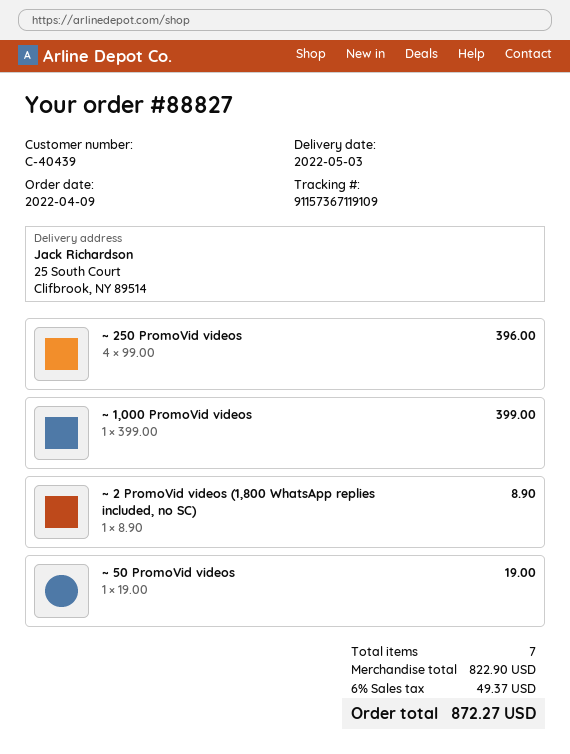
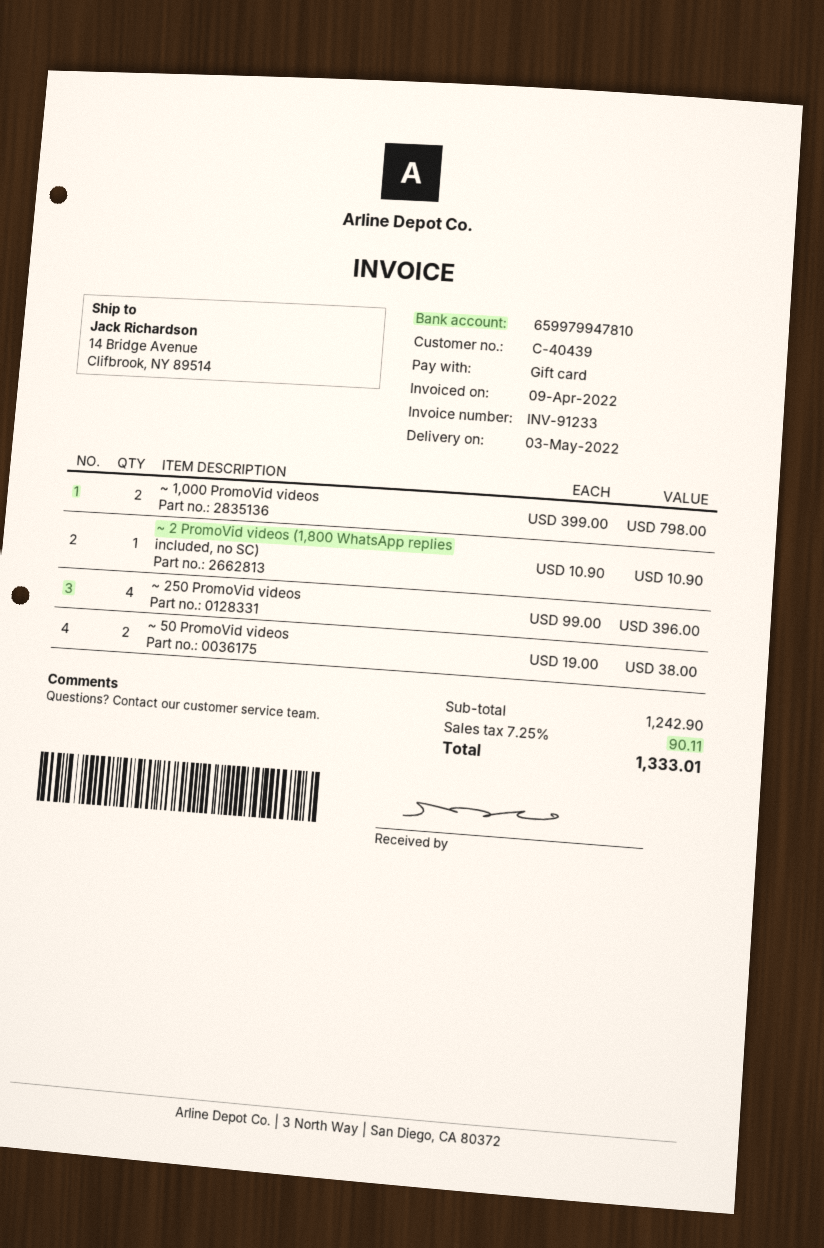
ship to: 25 South Court, Clifbrook, NY 89514 -> 14 Bridge Avenue, Clifbrook, NY 89514
~ 1,000 PromoVid videos: 1 x 399.00 = 399.00 -> 2 x 399.00 = 798.00
~ 2 PromoVid videos (1,800 WhatsApp replies included, no SC): 1 x 8.90 = 8.90 -> 1 x 10.90 = 10.90
~ 50 PromoVid videos: 1 x 19.00 = 19.00 -> 2 x 19.00 = 38.00
subtotal: 822.90 -> 1242.90
tax: 6% = 49.37 -> 7.25% = 90.11
total: 872.27 -> 1333.01

